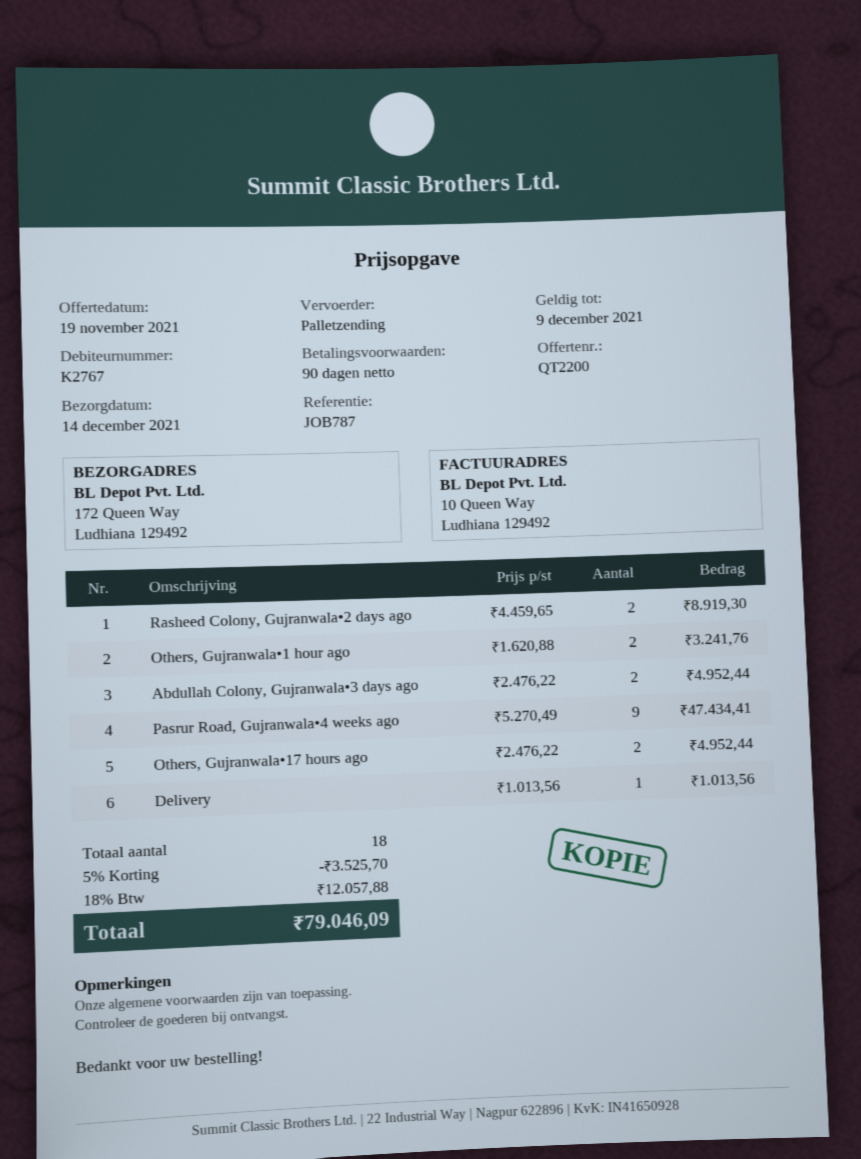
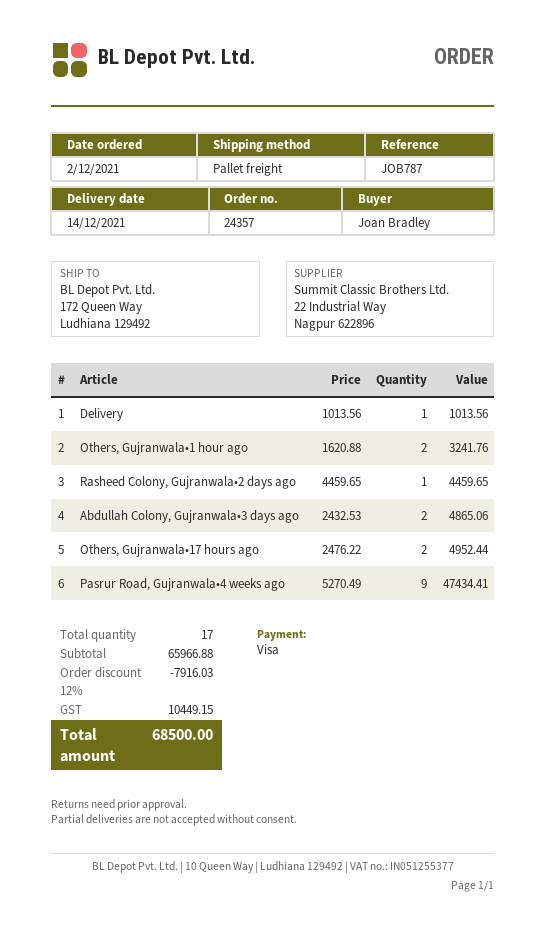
Rasheed Colony, Gujranwala•2 days ago: 2 x 4459.65 = 8919.30 -> 1 x 4459.65 = 4459.65
Abdullah Colony, Gujranwala•3 days ago: 2 x 2476.22 = 4952.44 -> 2 x 2432.53 = 4865.06
total quantity: 18 -> 17
discount: 5% = 3525.70 -> 12% = 7916.03
tax: 12057.88 -> 10449.15
total: 79046.09 -> 68500.00

